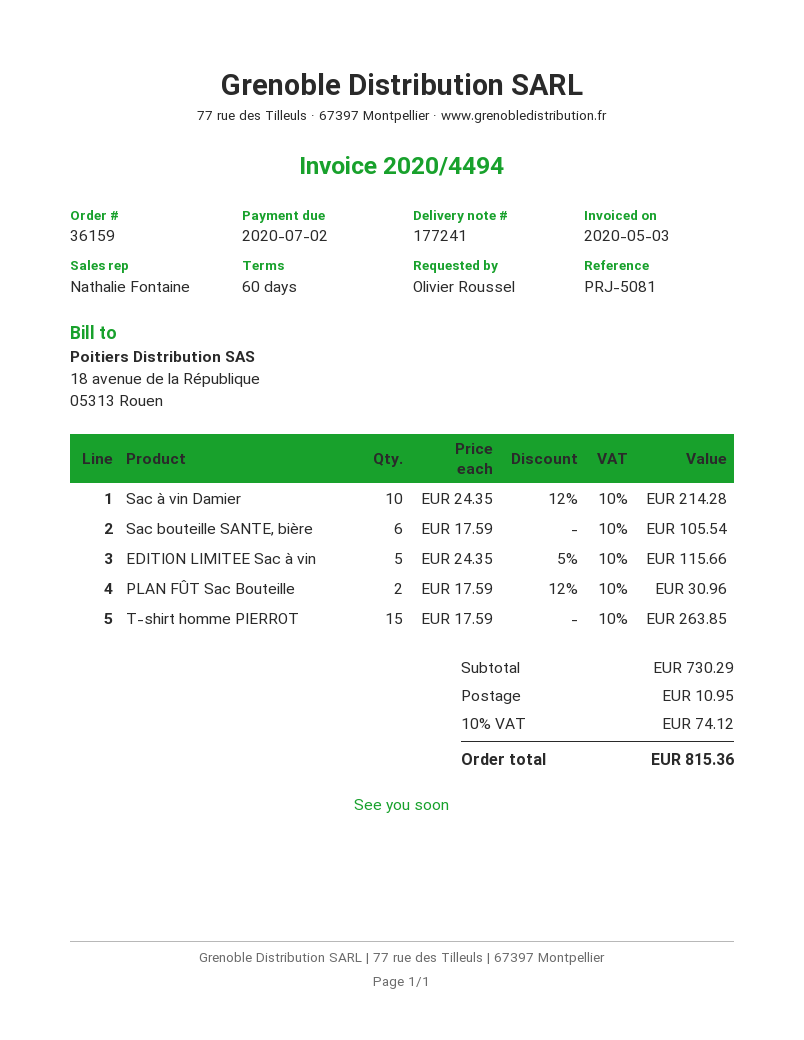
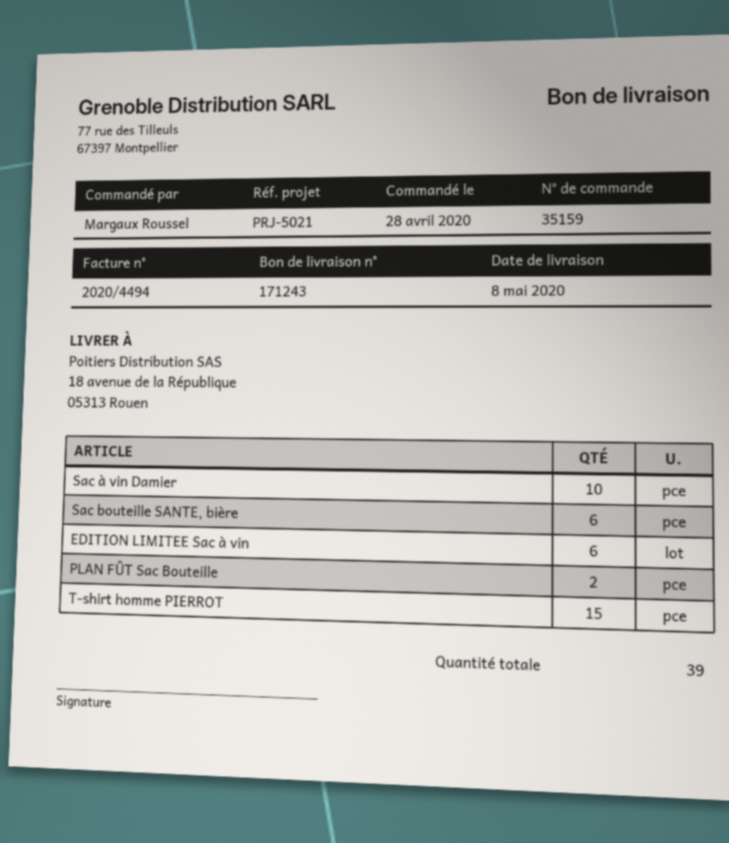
order number: 36159 -> 35159
delivery note number: 177241 -> 171243
reference: PRJ-5081 -> PRJ-5021
ordered by: Olivier Roussel -> Margaux Roussel
EDITION LIMITEE Sac à vin: 5 -> 6

